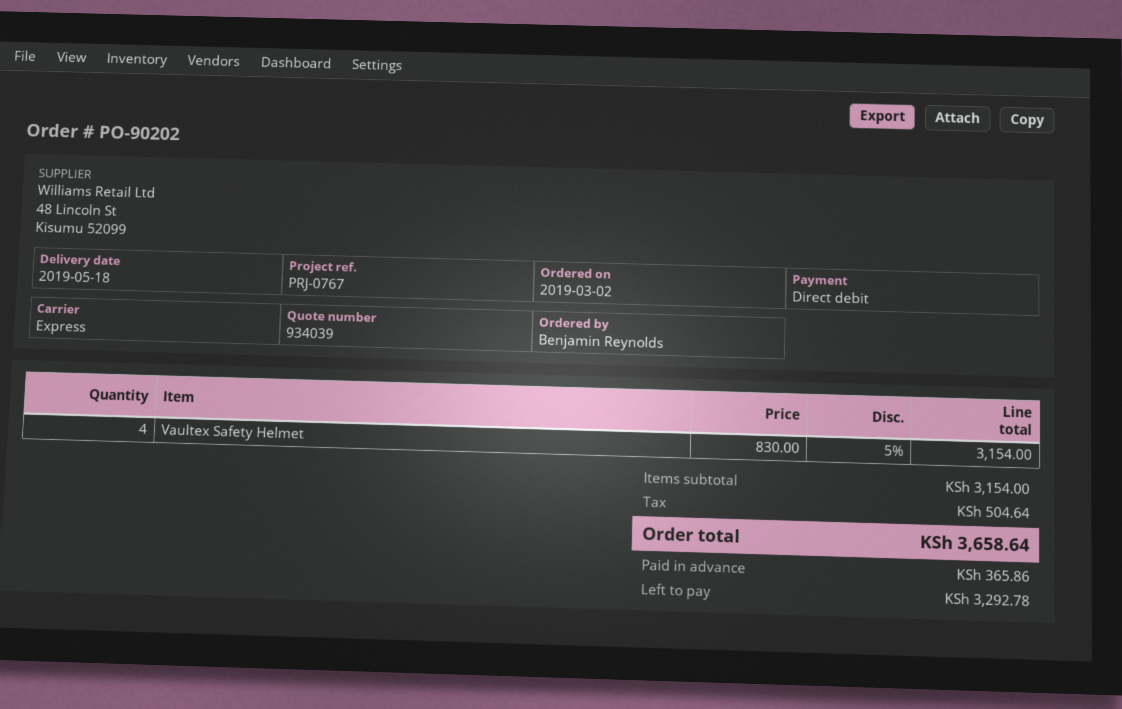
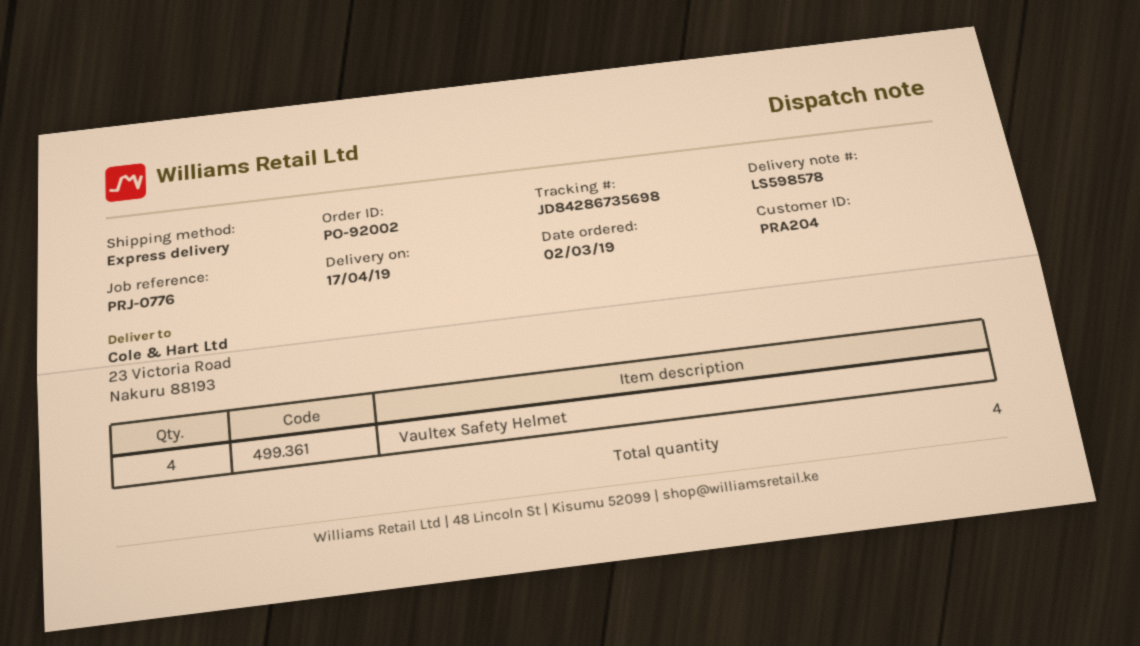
order number: PO-90202 -> PO-92002
delivery date: 2019-05-18 -> 2019-04-17
reference: PRJ-0767 -> PRJ-0776

